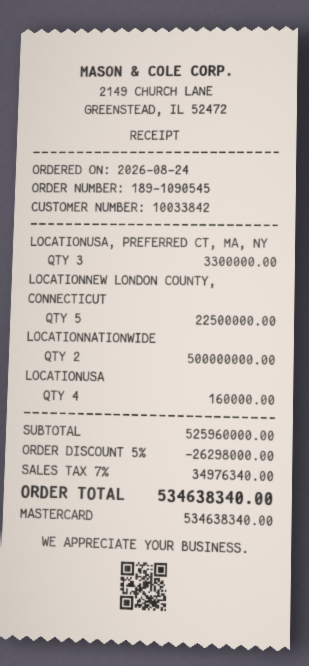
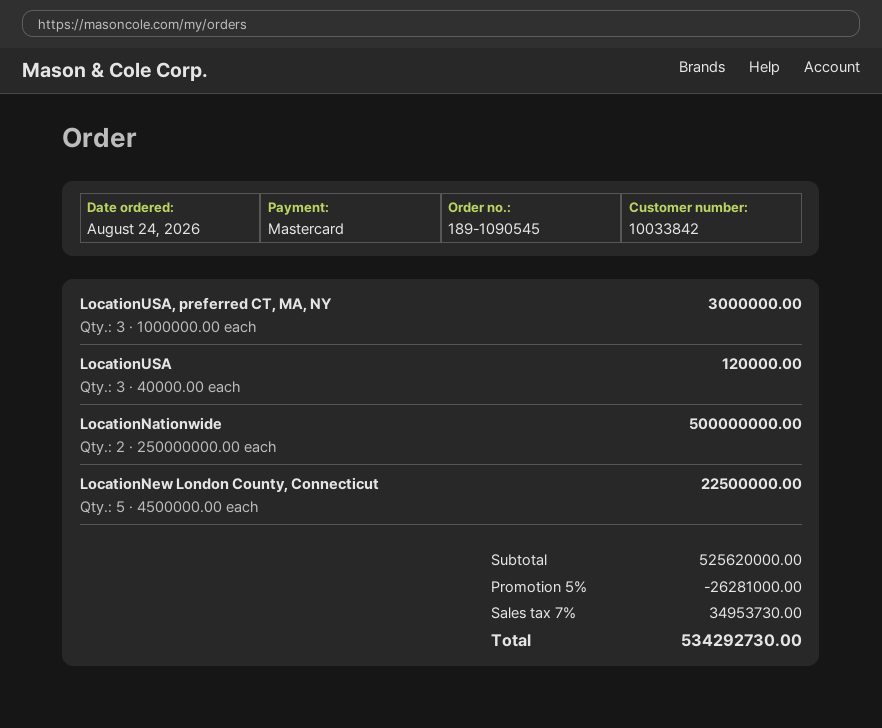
LOCATIONUSA, PREFERRED CT, MA, NY: 3 for 3300000.00 -> 3 for 3000000.00
LOCATIONUSA: 4 for 160000.00 -> 3 for 120000.00
subtotal: 525960000.00 -> 525620000.00
discount: 5% = 26298000.00 -> 5% = 26281000.00
tax: 7% = 34976340.00 -> 7% = 34953730.00
total: 534638340.00 -> 534292730.00

